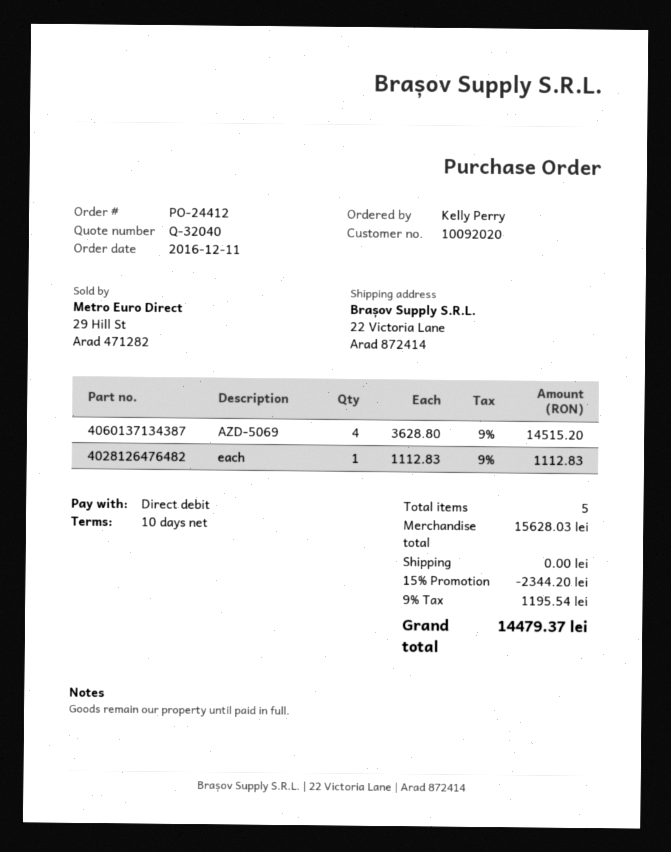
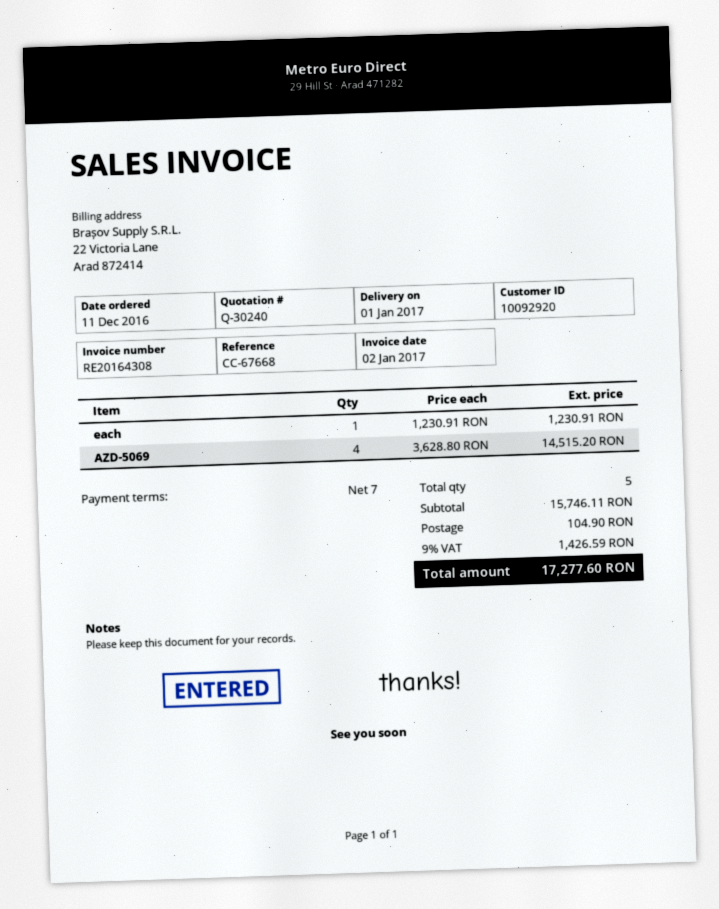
quote number: Q-32040 -> Q-30240
payment terms: 10 days -> 7 days
customer number: 10092020 -> 10092920
each: 1 x 1112.83 = 1112.83 -> 1 x 1230.91 = 1230.91
subtotal: 15628.03 -> 15746.11
discount: 15% = 2344.20 -> none
shipping: 0.00 -> 104.90
tax: 9% = 1195.54 -> 9% = 1426.59
total: 14479.37 -> 17277.60

